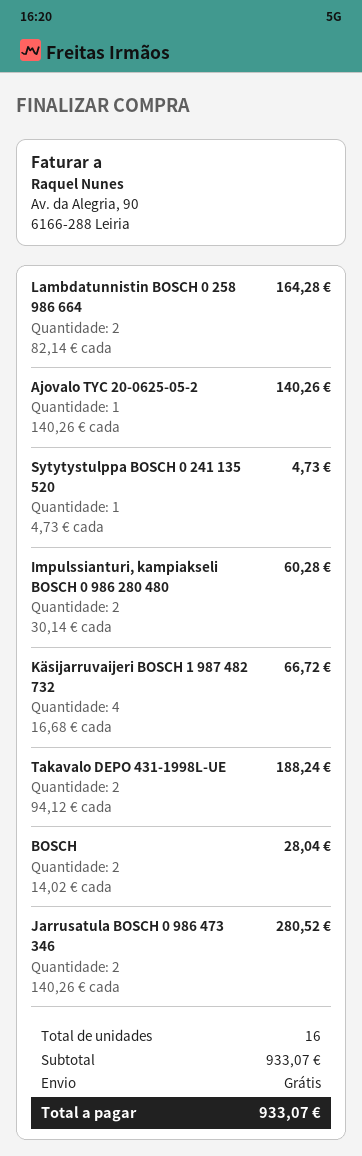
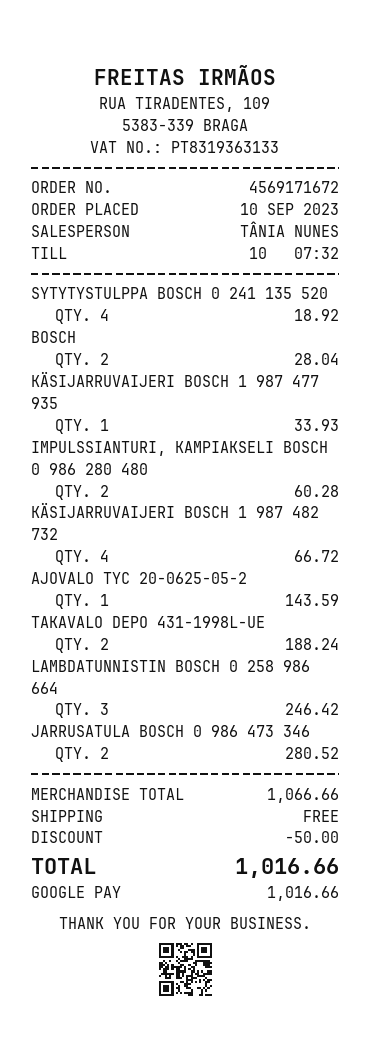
Lambdatunnistin BOSCH 0 258 986 664: 2 for 164.28 -> 3 for 246.42
Ajovalo TYC 20-0625-05-2: 1 for 140.26 -> 1 for 143.59
Sytytystulppa BOSCH 0 241 135 520: 1 for 4.73 -> 4 for 18.92
KÄSIJARRUVAIJERI BOSCH 1 987 477 935: none -> 1 for 33.93
subtotal: 933.07 -> 1066.66
discount: none -> 50.00
total: 933.07 -> 1016.66

